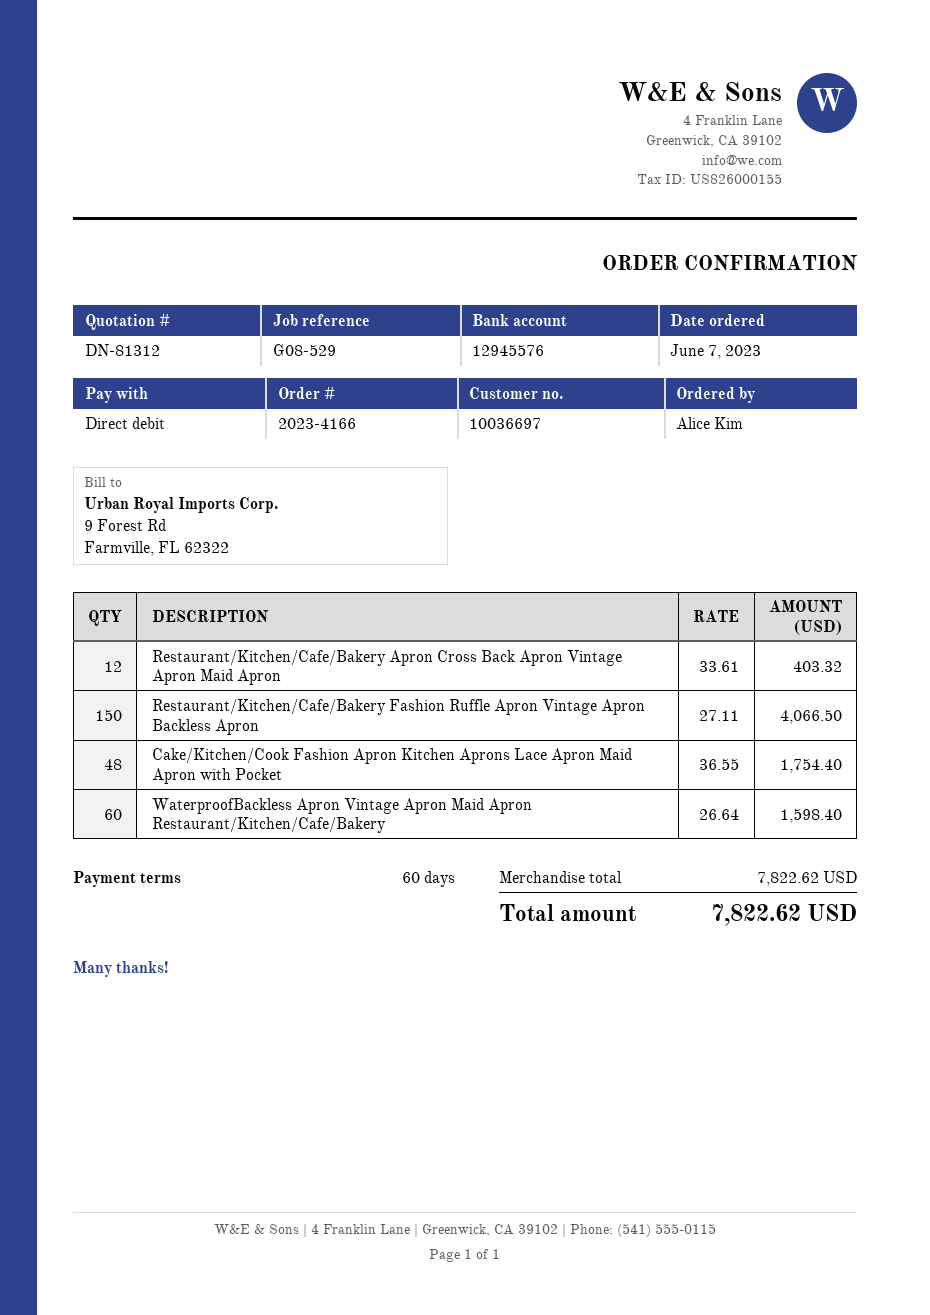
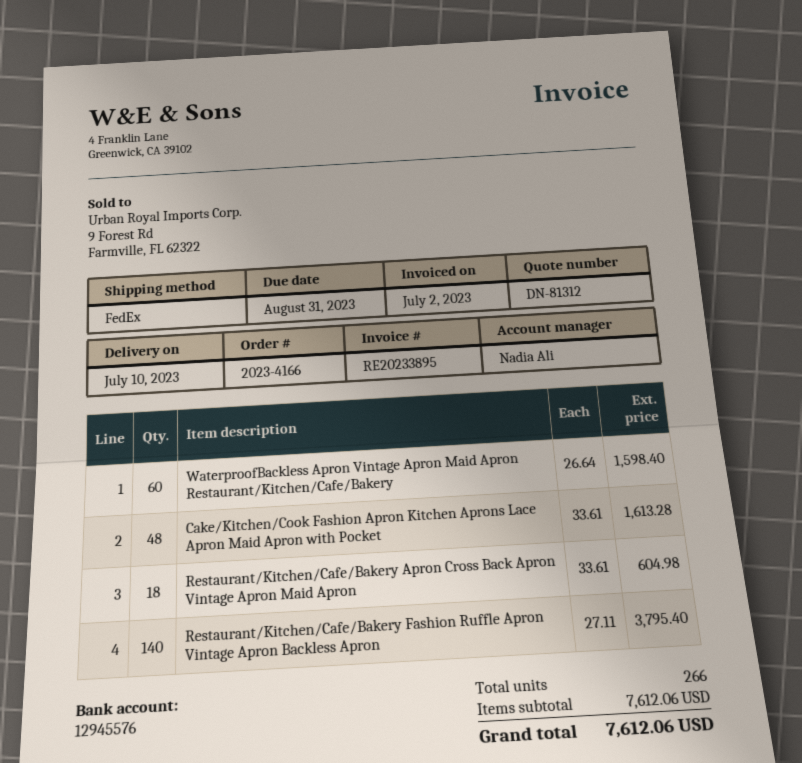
Restaurant/Kitchen/Cafe/Bakery Apron Cross Back Apron Vintage Apron Maid Apron: 12 x 33.61 = 403.32 -> 18 x 33.61 = 604.98
Restaurant/Kitchen/Cafe/Bakery Fashion Ruffle Apron Vintage Apron Backless Apron: 150 x 27.11 = 4066.50 -> 140 x 27.11 = 3795.40
Cake/Kitchen/Cook Fashion Apron Kitchen Aprons Lace Apron Maid Apron with Pocket: 48 x 36.55 = 1754.40 -> 48 x 33.61 = 1613.28
subtotal: 7822.62 -> 7612.06
total: 7822.62 -> 7612.06

